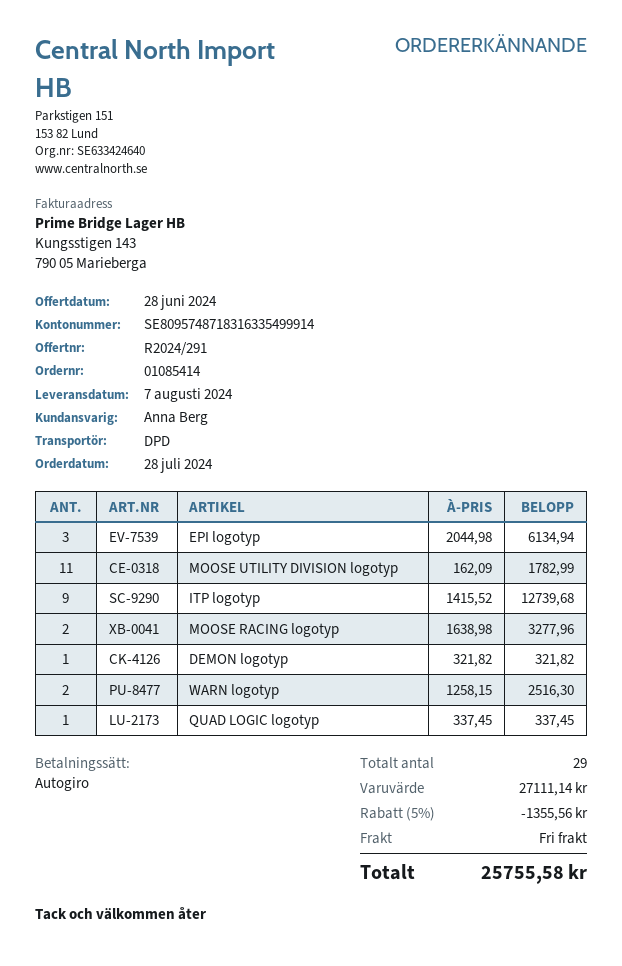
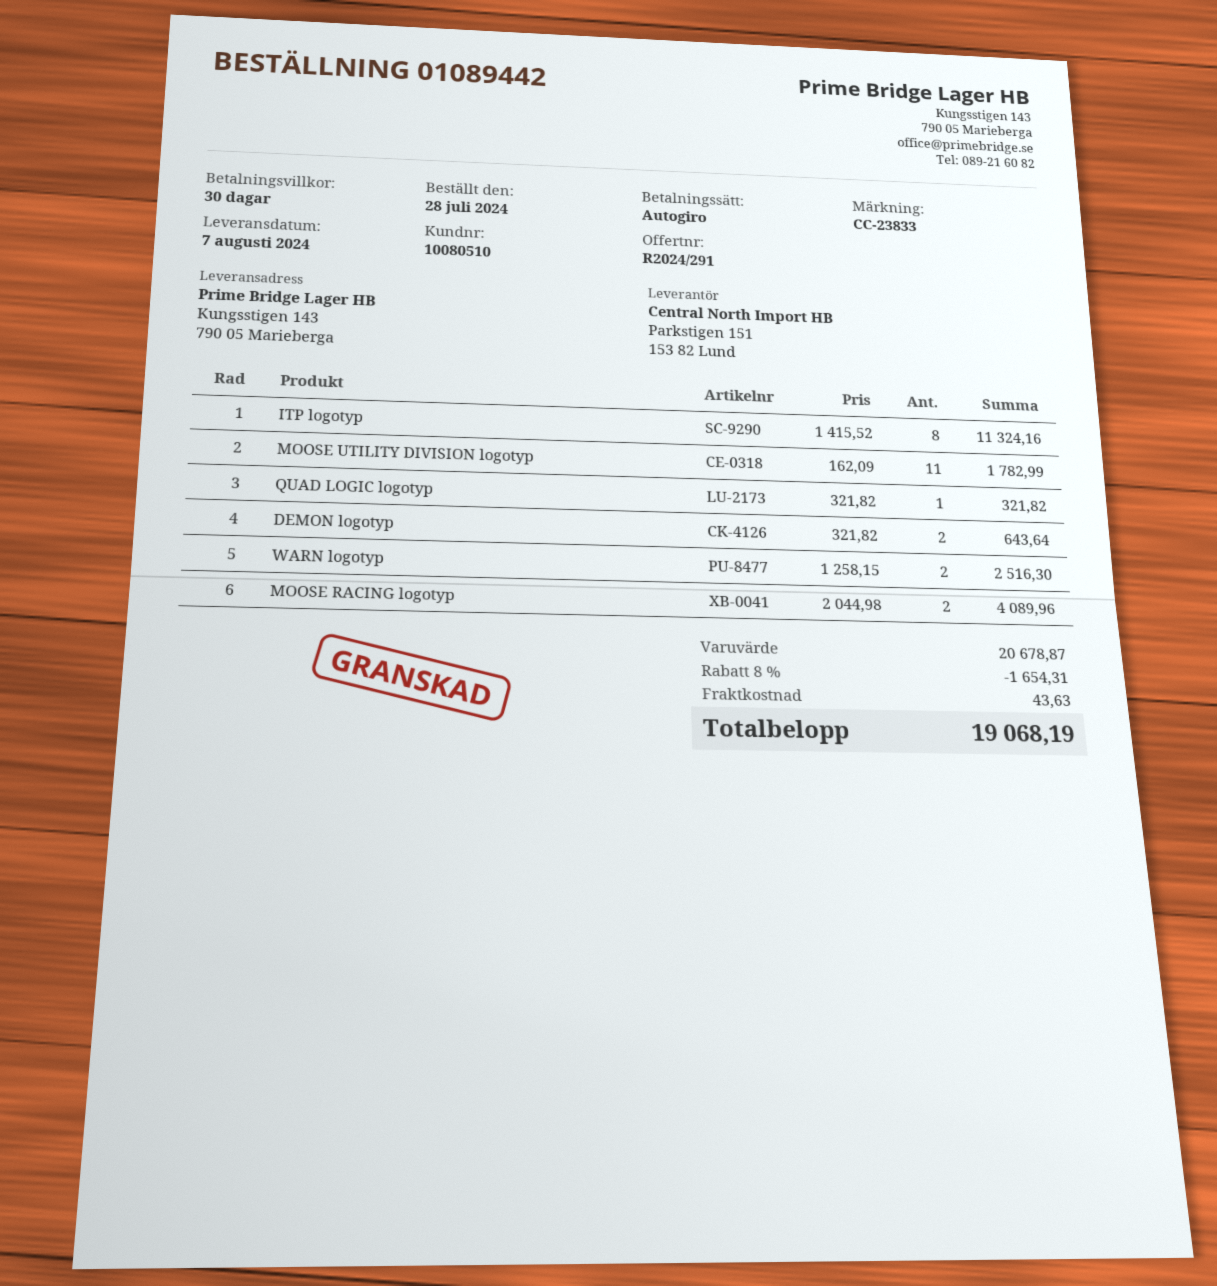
order number: 01085414 -> 01089442
EPI logotyp: 3 x 2044.98 = 6134.94 -> none
ITP logotyp: 9 x 1415.52 = 12739.68 -> 8 x 1415.52 = 11324.16
MOOSE RACING logotyp: 2 x 1638.98 = 3277.96 -> 2 x 2044.98 = 4089.96
DEMON logotyp: 1 x 321.82 = 321.82 -> 2 x 321.82 = 643.64
QUAD LOGIC logotyp: 1 x 337.45 = 337.45 -> 1 x 321.82 = 321.82
subtotal: 27111.14 -> 20678.87
discount: 5% = 1355.56 -> 8% = 1654.31
shipping: 0.00 -> 43.63
total: 25755.58 -> 19068.19

